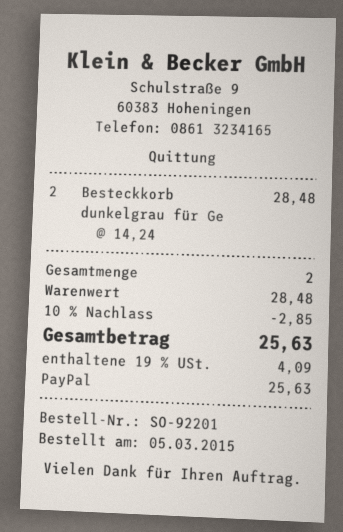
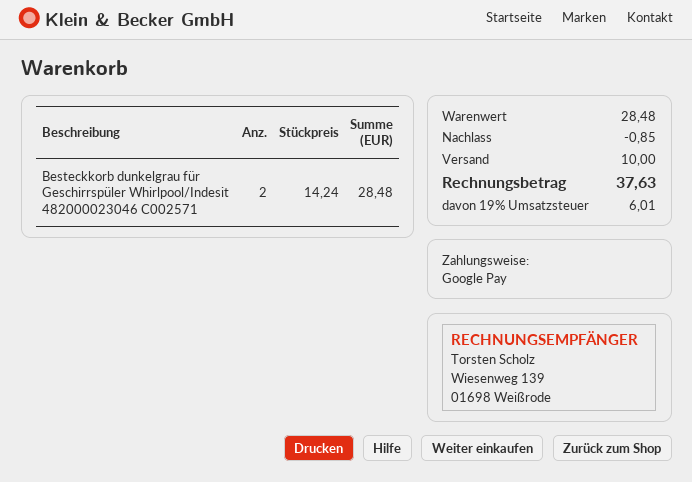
payment method: PayPal -> Google Pay
discount: 2.85 -> 0.85
shipping: none -> 10.00
tax: 19% = 4.09 -> 19% = 6.01
total: 25.63 -> 37.63

